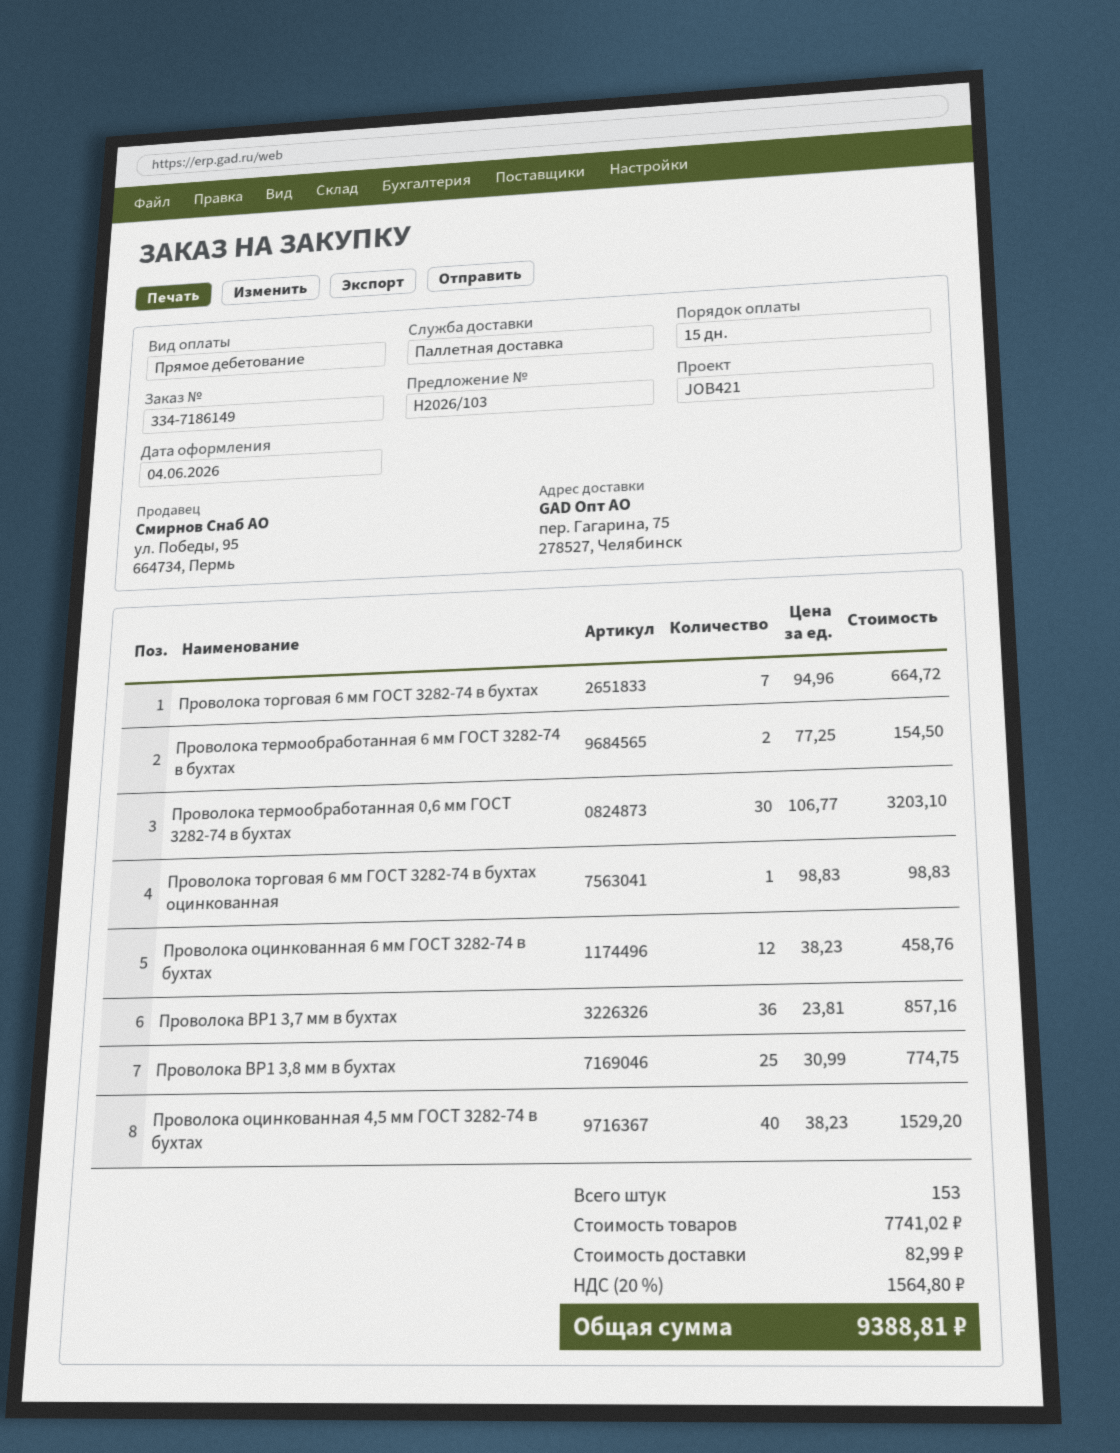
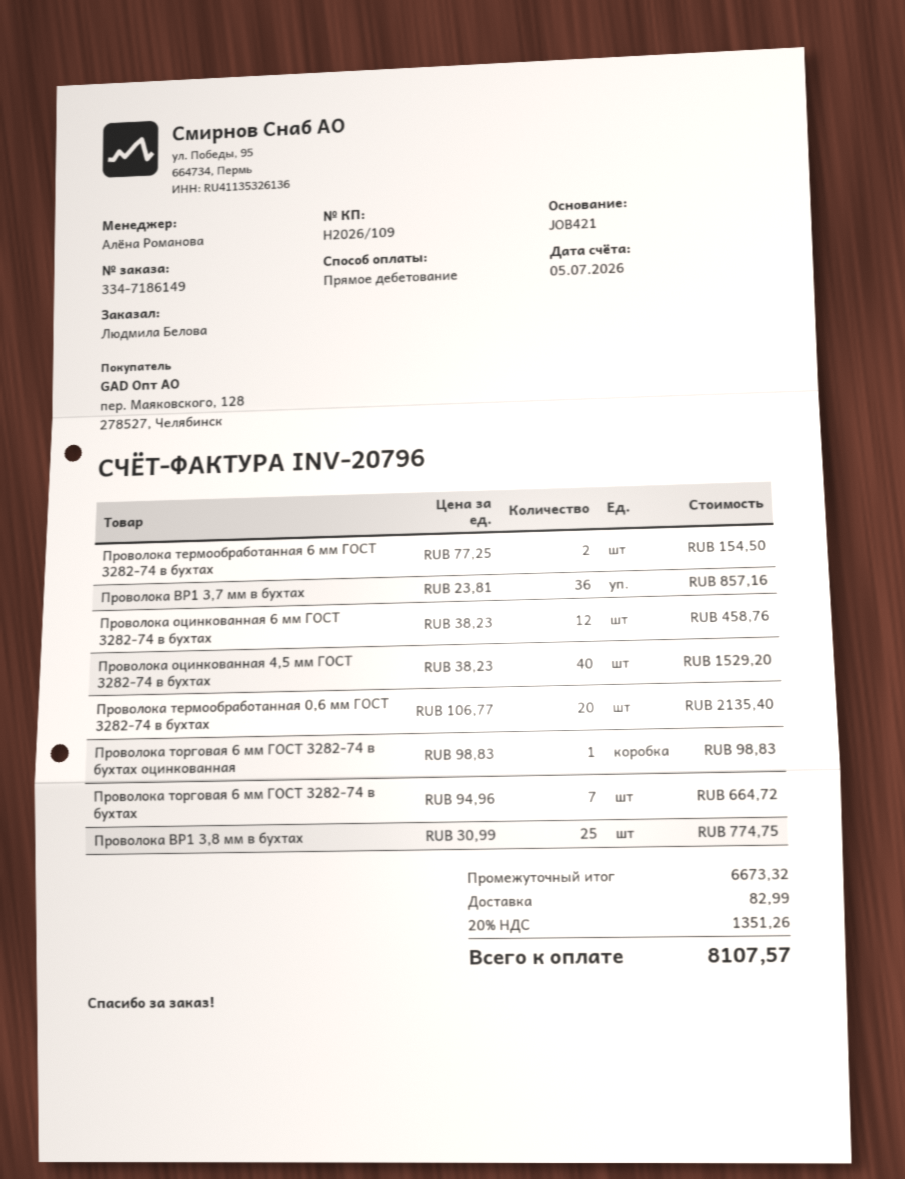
quote number: H2026/103 -> H2026/109
Проволока термообработанная 0,6 мм ГОСТ 3282-74 в бухтах: 30 x 106.77 = 3203.10 -> 20 x 106.77 = 2135.40
subtotal: 7741.02 -> 6673.32
tax: 20% = 1564.80 -> 20% = 1351.26
total: 9388.81 -> 8107.57

